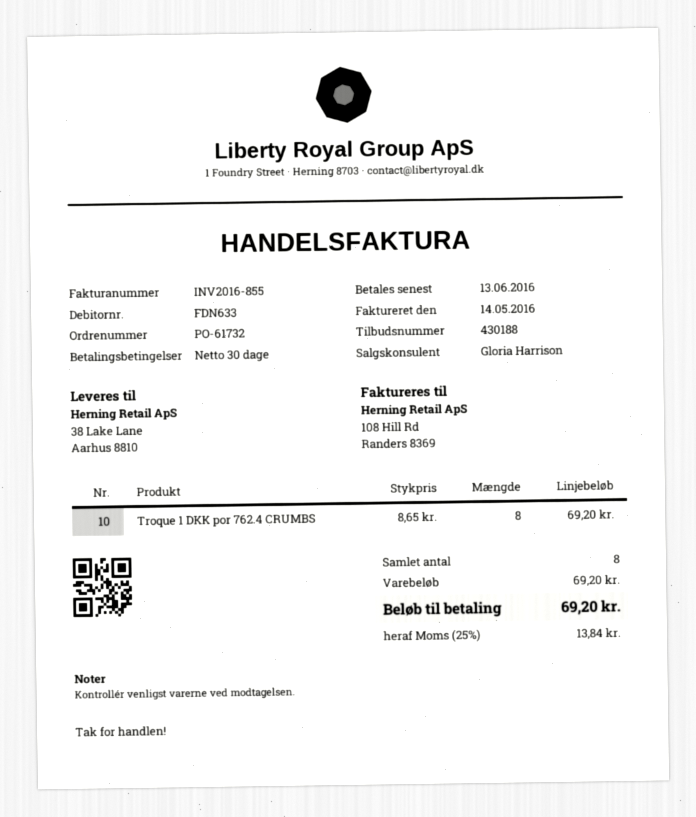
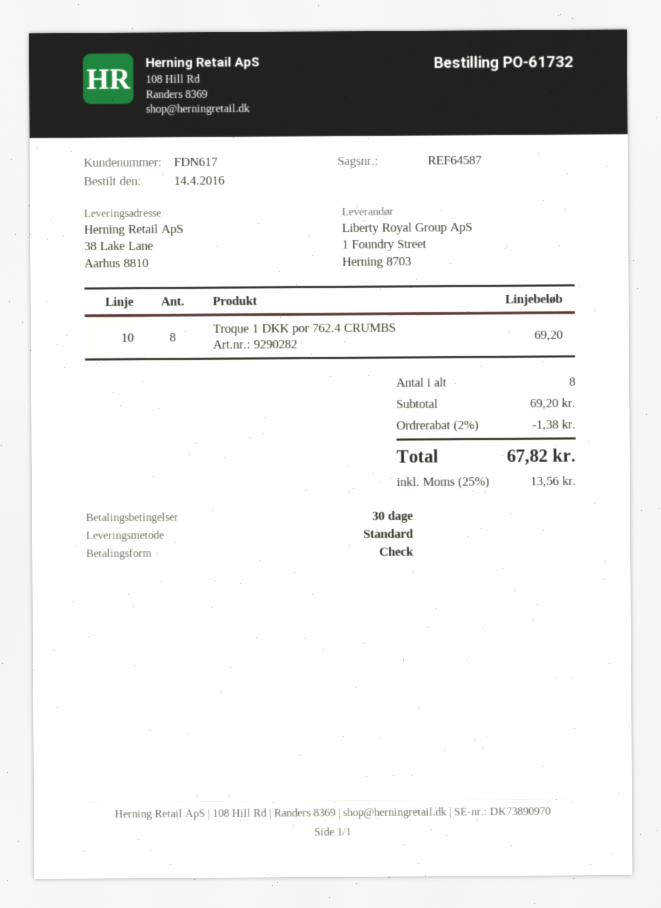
customer number: FDN633 -> FDN617
discount: none -> 2% = 1.38
tax: 25% = 13.84 -> 25% = 13.56
total: 69.20 -> 67.82

